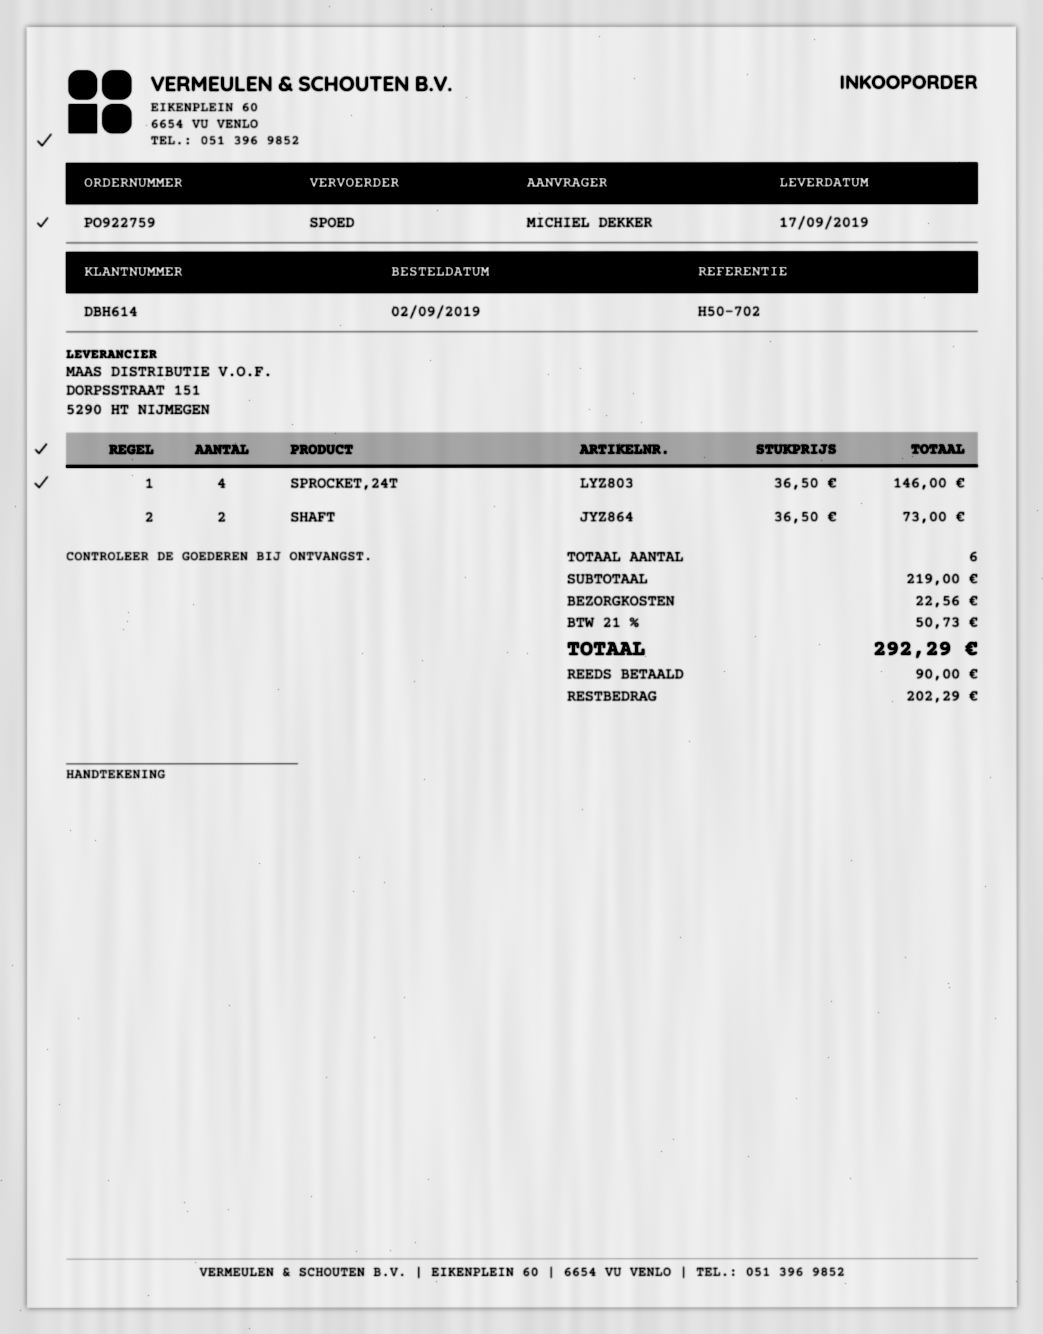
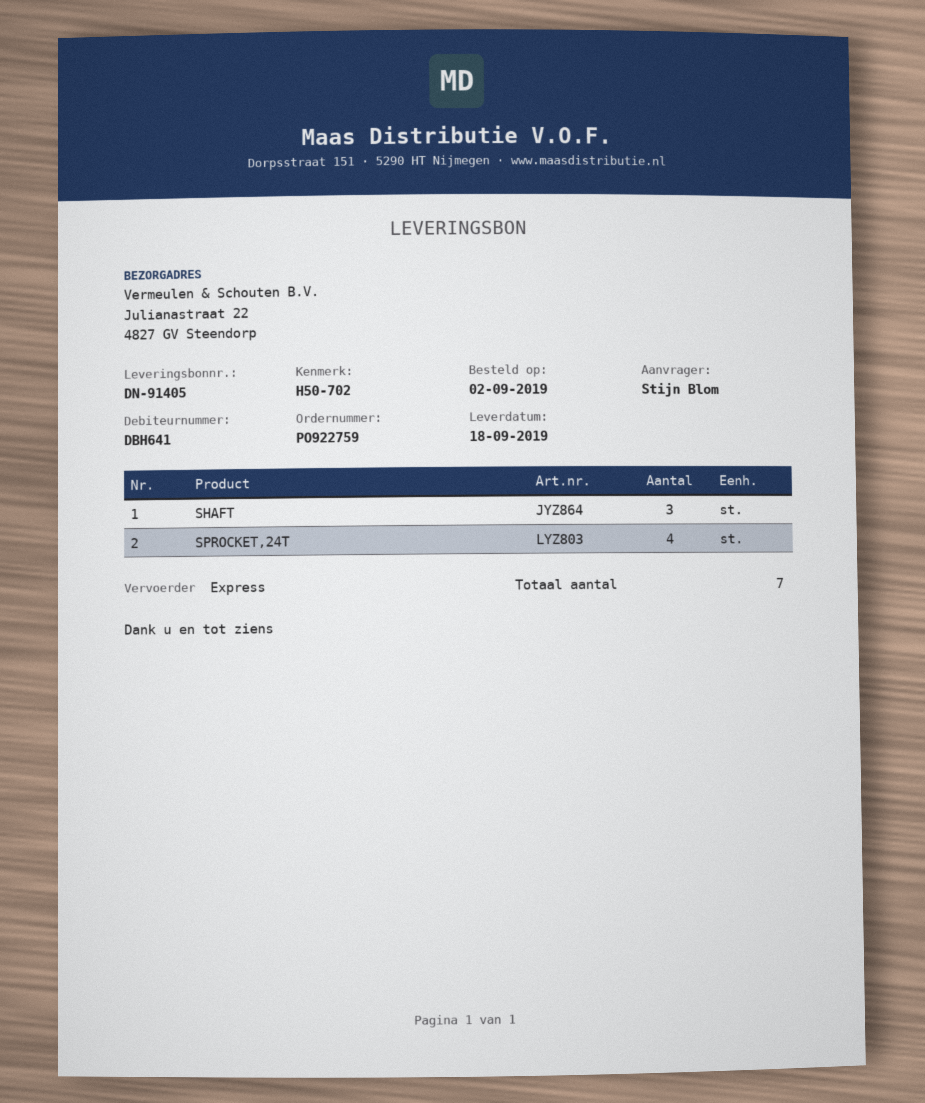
delivery date: 2019-09-17 -> 2019-09-18
customer number: DBH614 -> DBH641
ordered by: MICHIEL DEKKER -> Stijn Blom
SHAFT: 2 -> 3
total quantity: 6 -> 7

